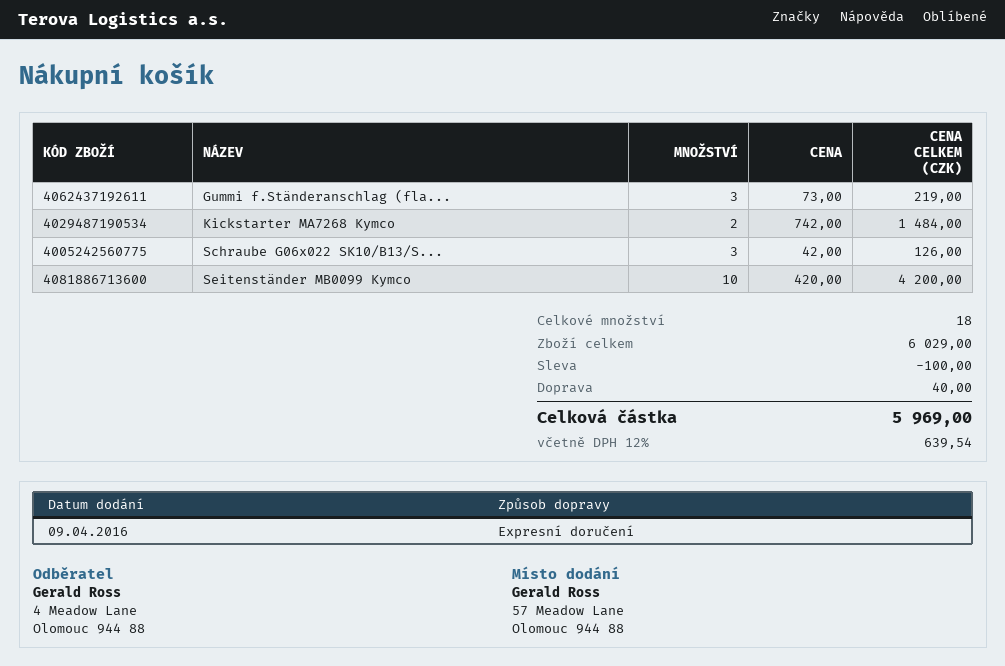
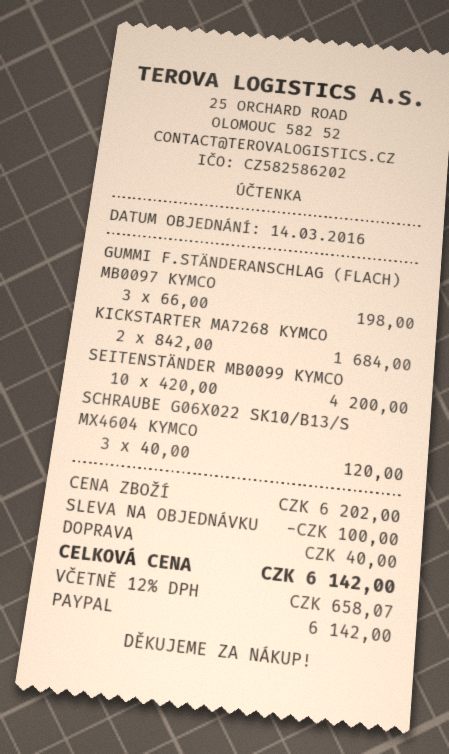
Gummi f.Ständeranschlag (fla...: 3 x 73.00 = 219.00 -> 3 x 66.00 = 198.00
Kickstarter MA7268 Kymco: 2 x 742.00 = 1484.00 -> 2 x 842.00 = 1684.00
Schraube G06x022 SK10/B13/S...: 3 x 42.00 = 126.00 -> 3 x 40.00 = 120.00
subtotal: 6029.00 -> 6202.00
tax: 12% = 639.54 -> 12% = 658.07
total: 5969.00 -> 6142.00

